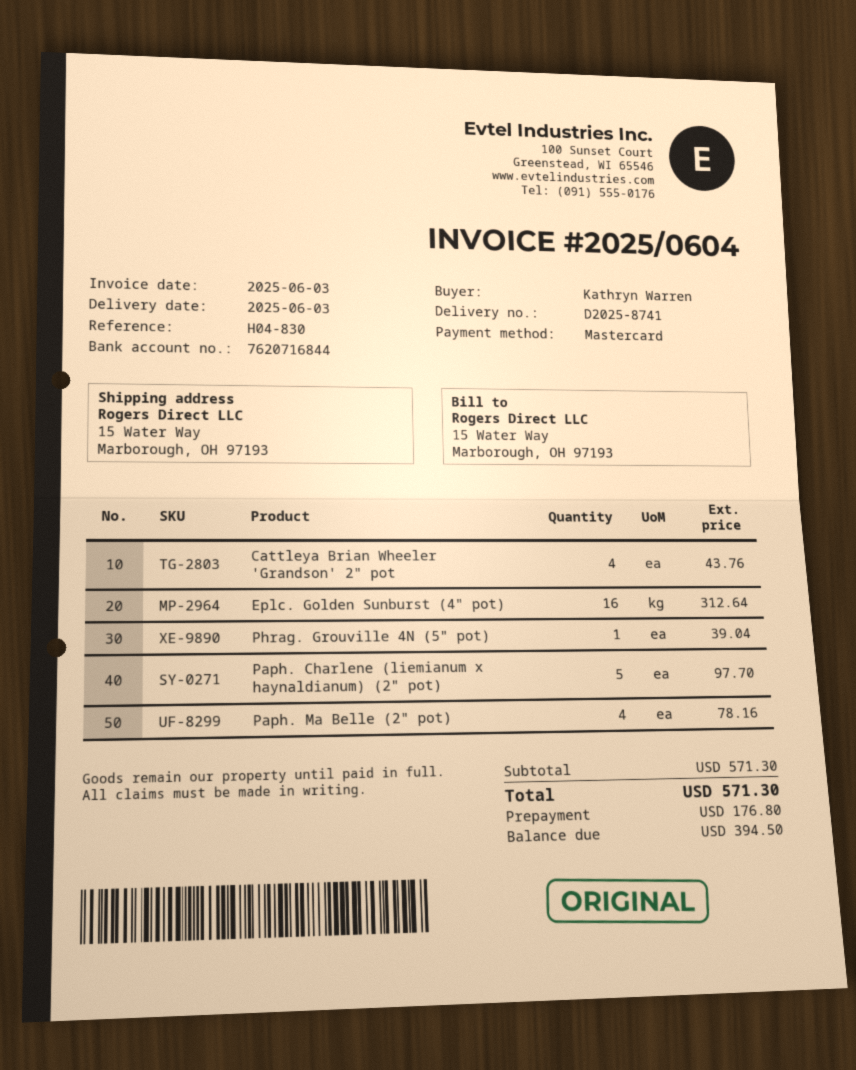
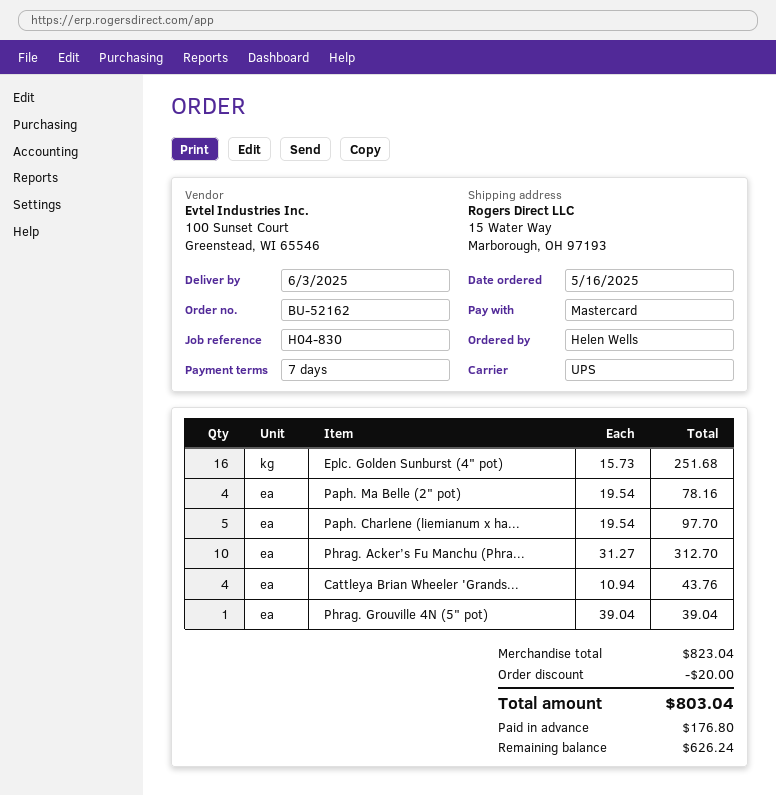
ordered by: Kathryn Warren -> Helen Wells
Eplc. Golden Sunburst (4" pot): 16 for 312.64 -> 16 for 251.68
Phrag. Acker’s Fu Manchu (Phra...: none -> 10 for 312.70
subtotal: 571.30 -> 823.04
discount: none -> 20.00
total: 571.30 -> 803.04
balance: 394.50 -> 626.24

